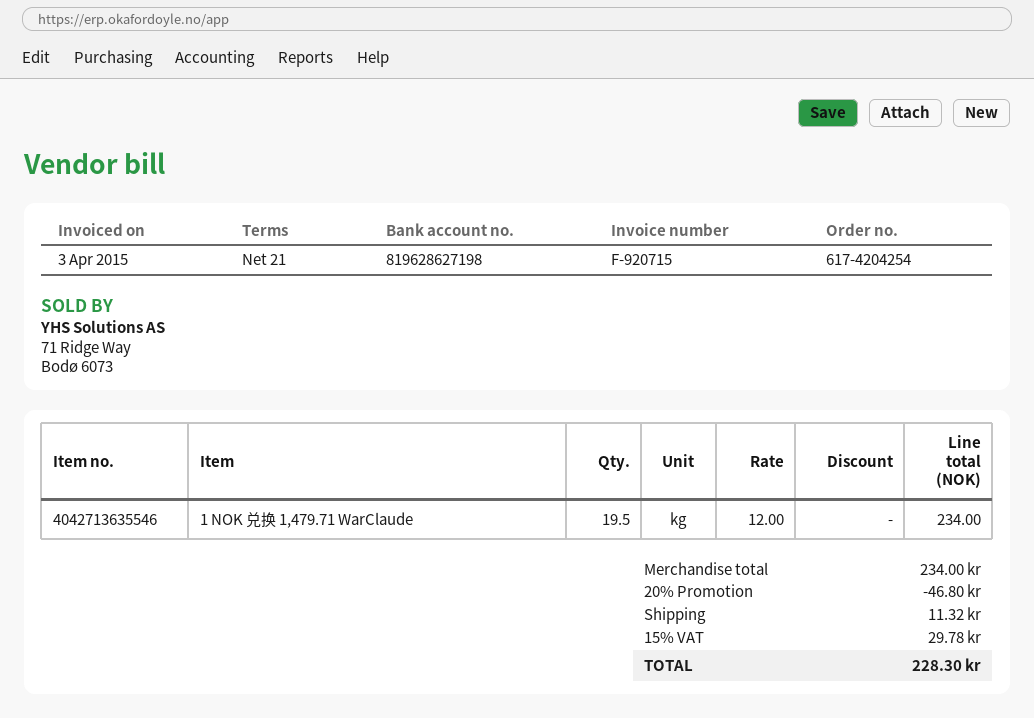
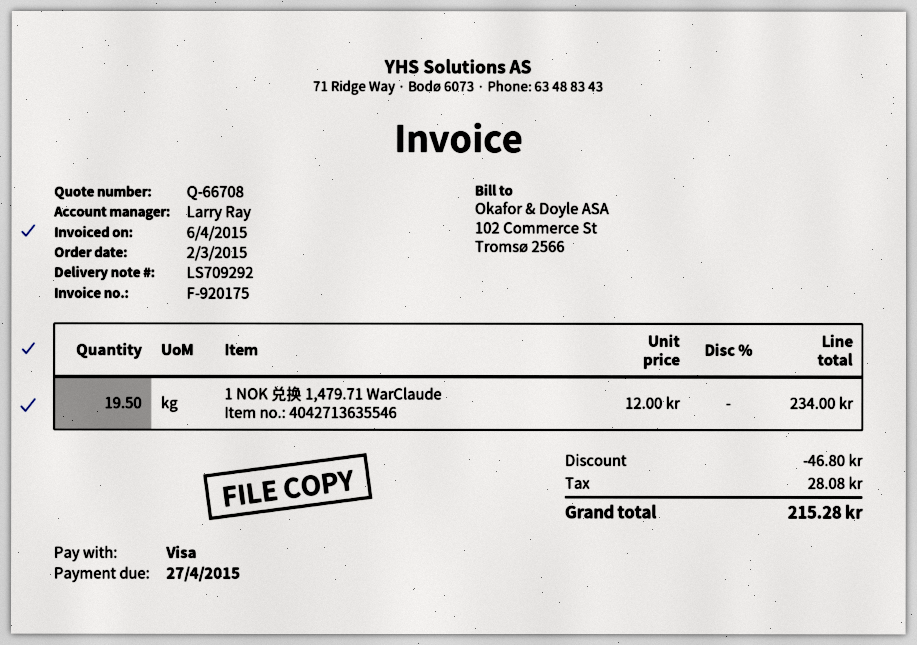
invoice number: F-920715 -> F-920175
invoice date: 2015-04-03 -> 2015-04-06
shipping: 11.32 -> none
tax: 29.78 -> 28.08
total: 228.30 -> 215.28

